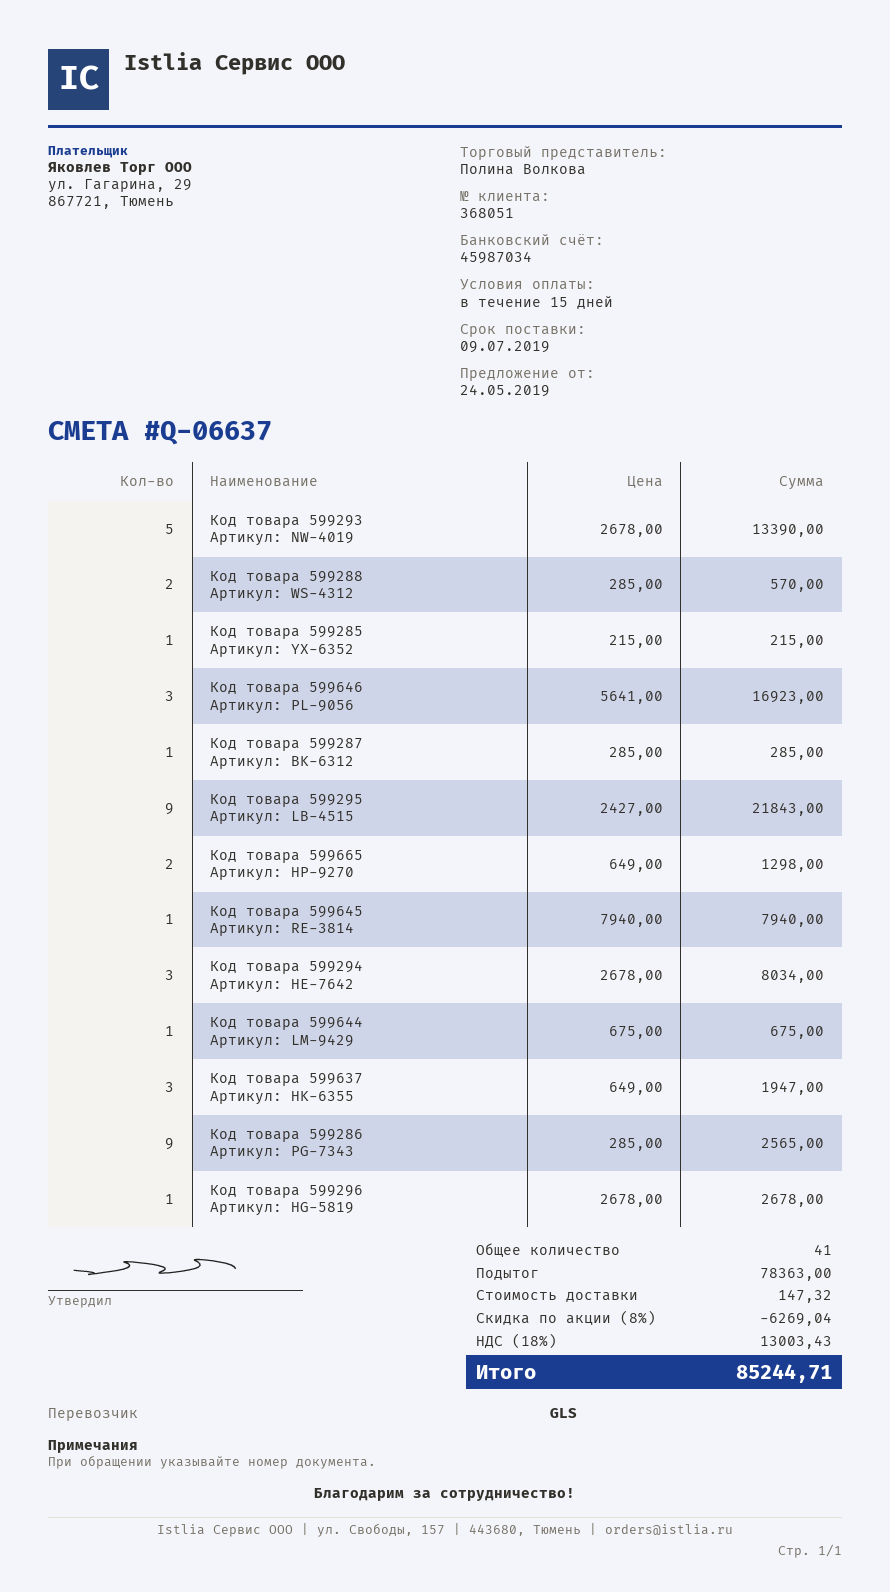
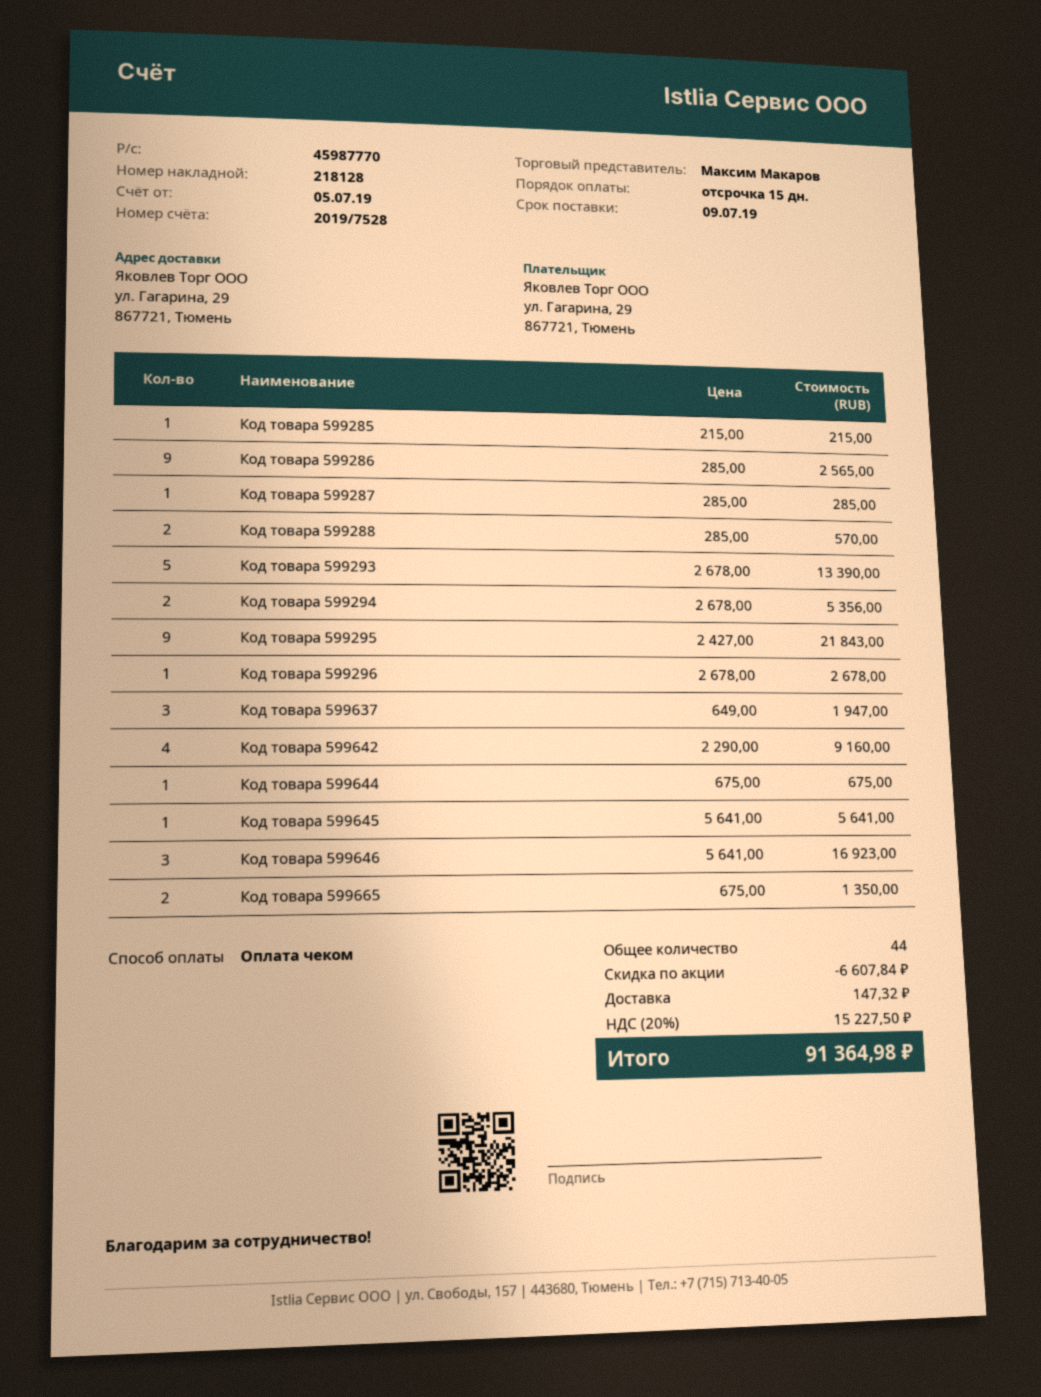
sales rep: Полина Волкова -> Максим Макаров
bank account: 45987034 -> 45987770
Код товара 599665: 2 x 649.00 = 1298.00 -> 2 x 675.00 = 1350.00
Код товара 599645: 1 x 7940.00 = 7940.00 -> 1 x 5641.00 = 5641.00
Код товара 599294: 3 x 2678.00 = 8034.00 -> 2 x 2678.00 = 5356.00
Код товара 599642: none -> 4 x 2290.00 = 9160.00
total quantity: 41 -> 44
discount: 6269.04 -> 6607.84
tax: 18% = 13003.43 -> 20% = 15227.50
total: 85244.71 -> 91364.98

